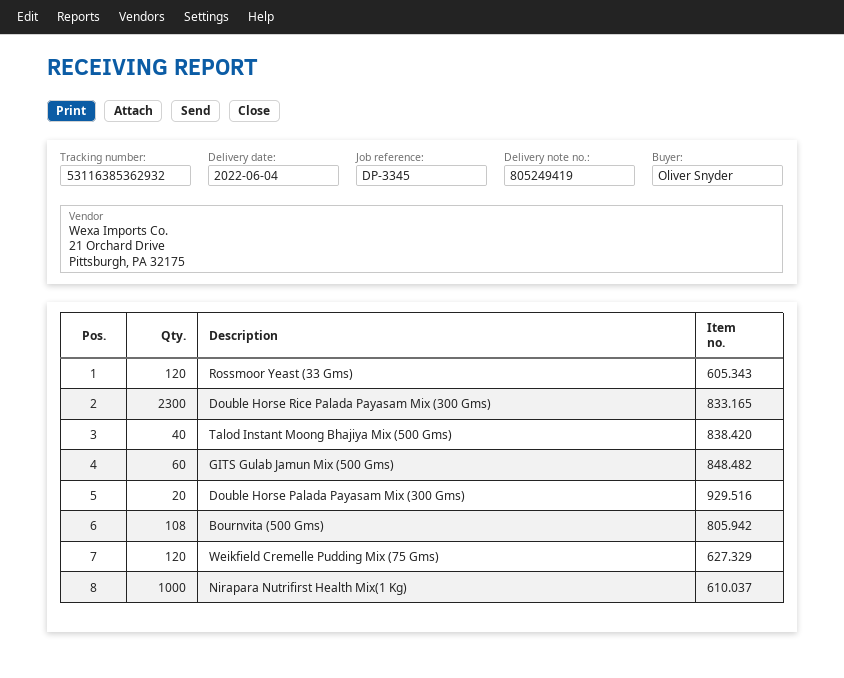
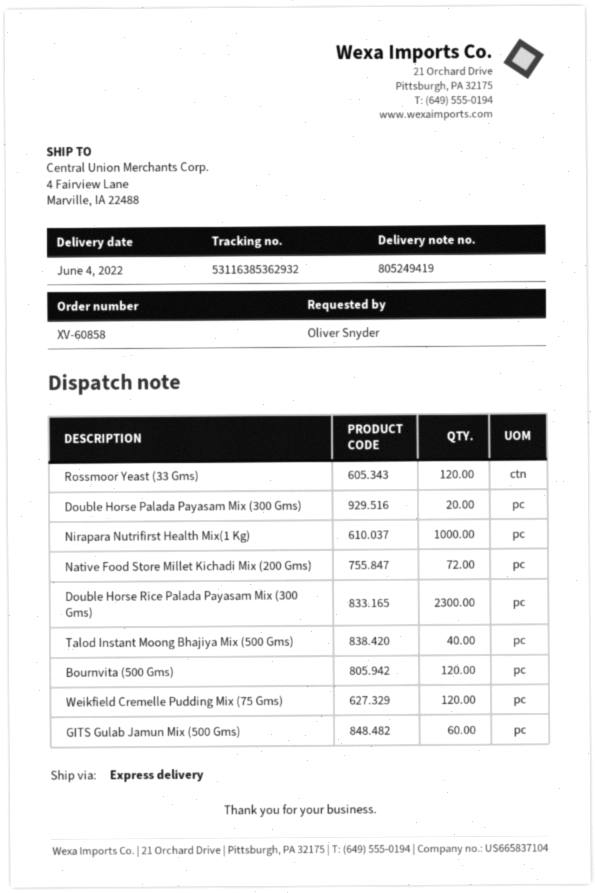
Bournvita (500 Gms): 108 -> 120
Native Food Store Millet Kichadi Mix (200 Gms): none -> 72

